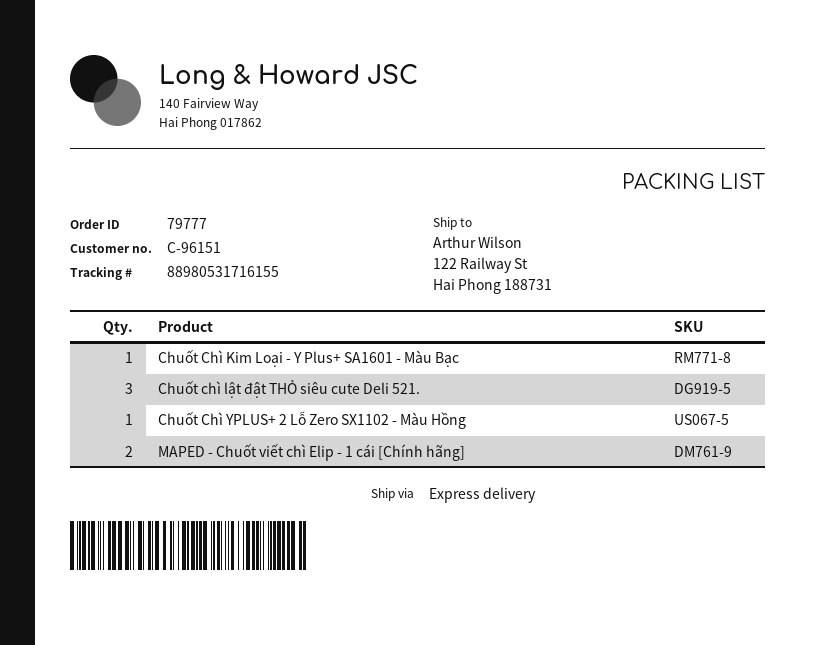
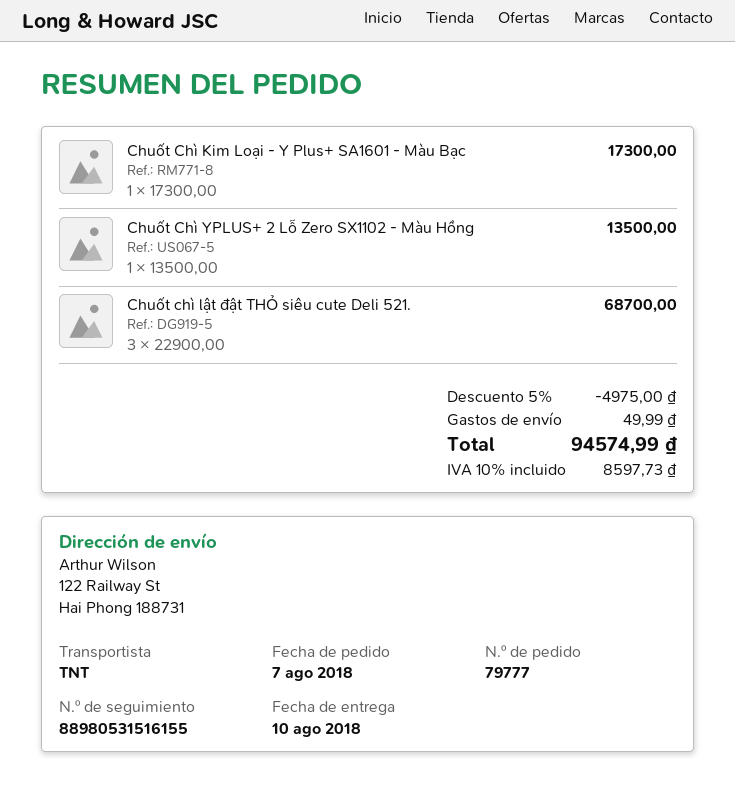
shipping method: express -> TNT
tracking number: 88980531716155 -> 88980531516155
MAPED - Chuốt viết chì Elip - 1 cái [Chính hãng]: 2 -> none

